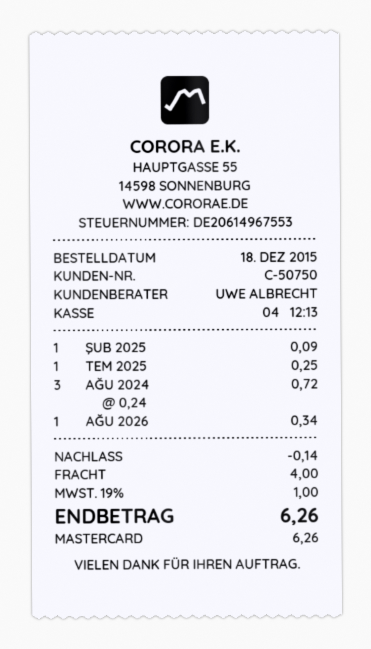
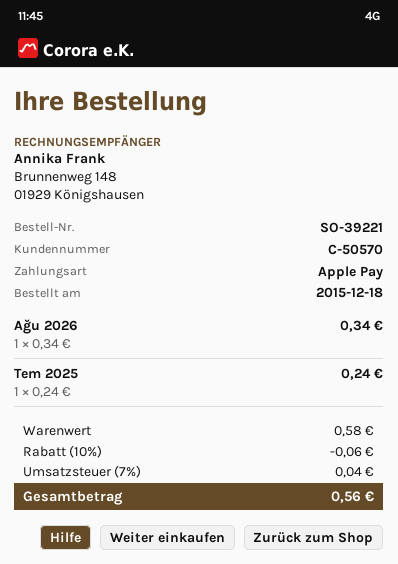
customer number: C-50750 -> C-50570
payment method: Mastercard -> Apple Pay
ŞUB 2025: 1 x 0.09 = 0.09 -> none
TEM 2025: 1 x 0.25 = 0.25 -> 1 x 0.24 = 0.24
AĞU 2024: 3 x 0.24 = 0.72 -> none
discount: 0.14 -> 0.06
shipping: 4.00 -> none
tax: 19% = 1.00 -> 7% = 0.04
total: 6.26 -> 0.56

